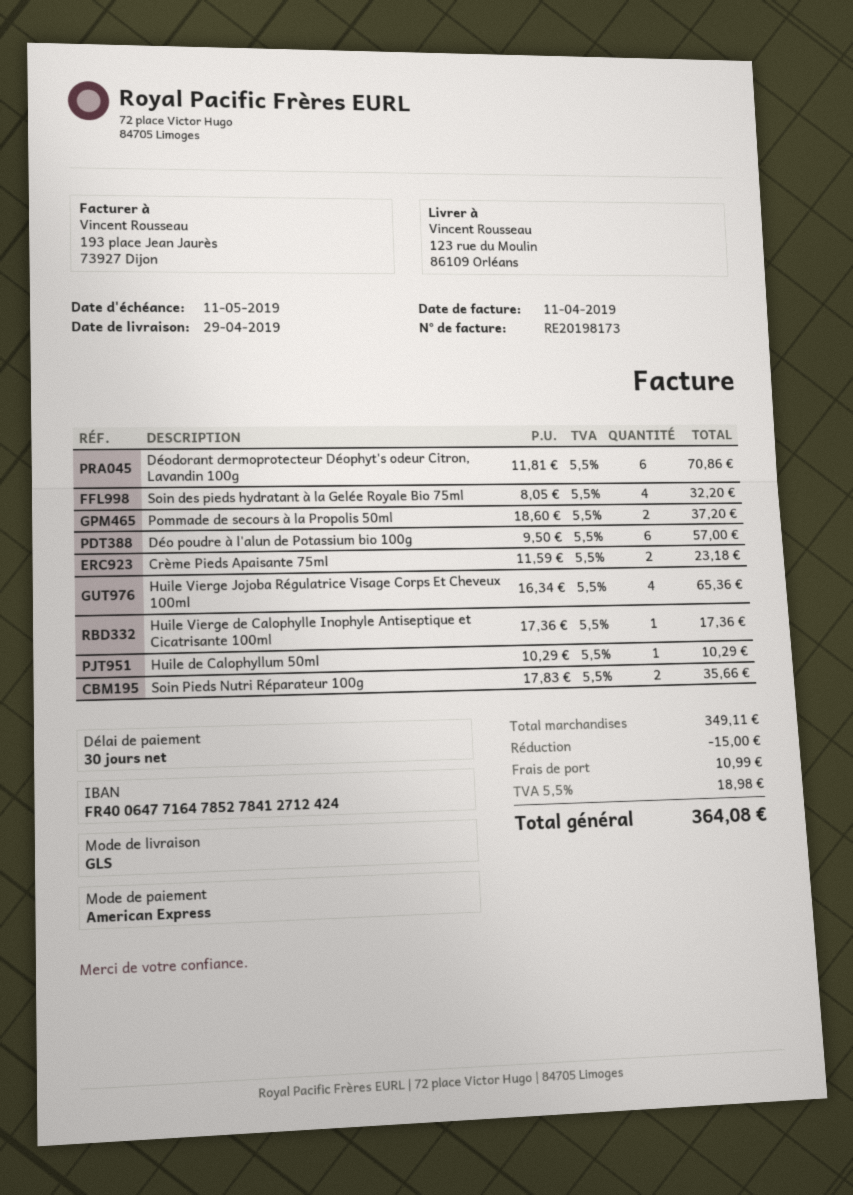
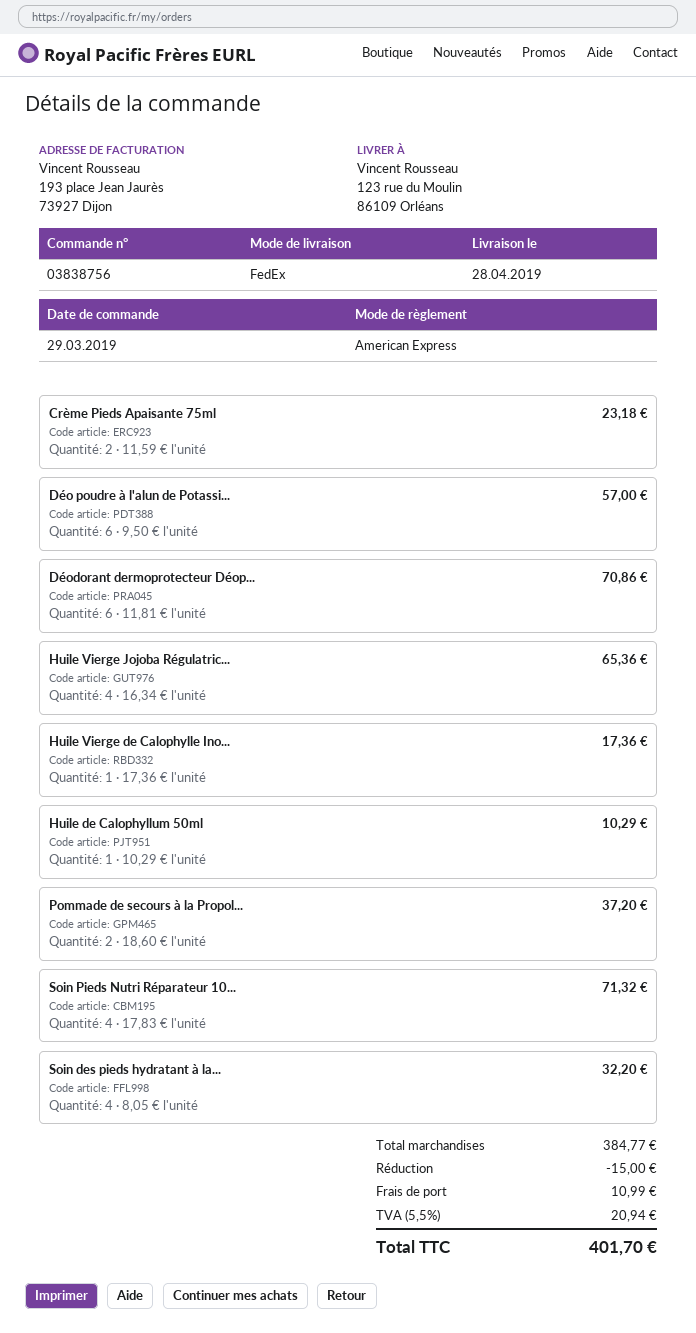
delivery date: 2019-04-29 -> 2019-04-28
shipping method: GLS -> FedEx
Soin Pieds Nutri Réparateur 100g: 2 x 17.83 = 35.66 -> 4 x 17.83 = 71.32
subtotal: 349.11 -> 384.77
tax: 5.5% = 18.98 -> 5.5% = 20.94
total: 364.08 -> 401.70

